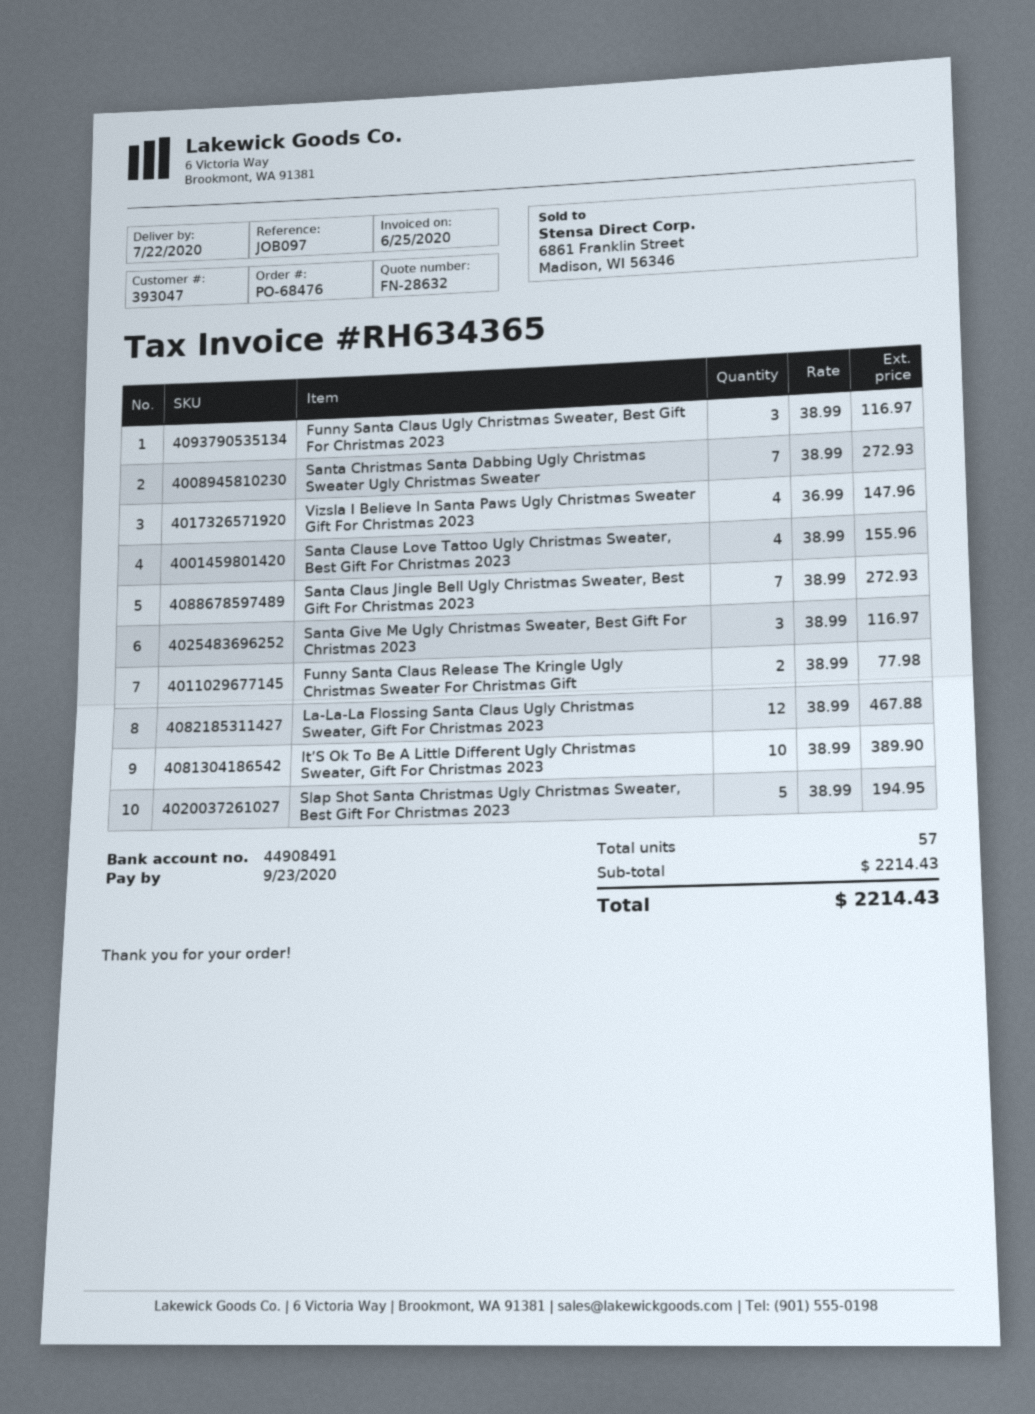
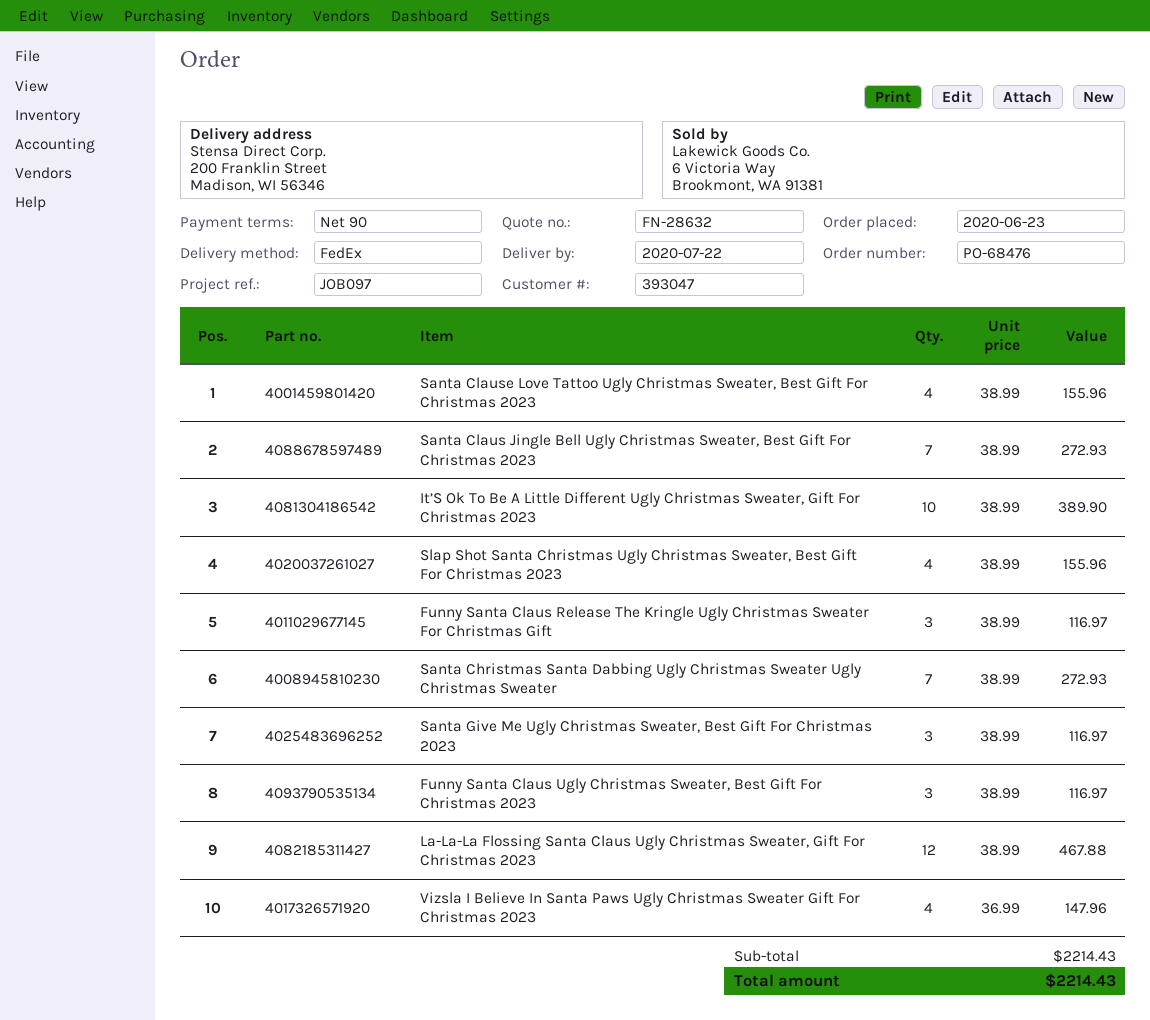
Funny Santa Claus Release The Kringle Ugly Christmas Sweater For Christmas Gift: 2 x 38.99 = 77.98 -> 3 x 38.99 = 116.97
Slap Shot Santa Christmas Ugly Christmas Sweater, Best Gift For Christmas 2023: 5 x 38.99 = 194.95 -> 4 x 38.99 = 155.96

